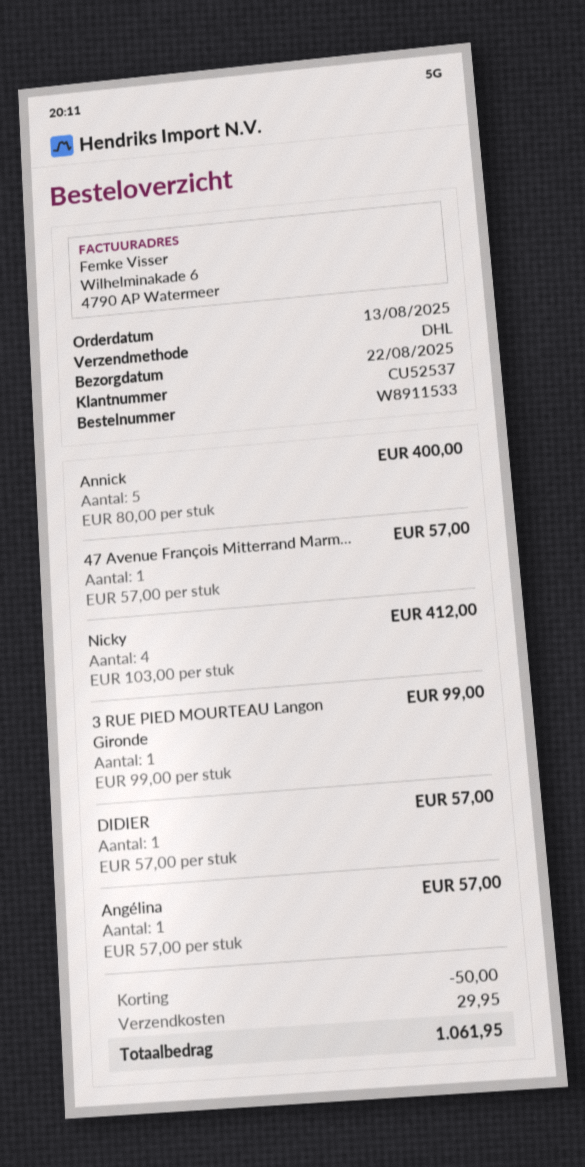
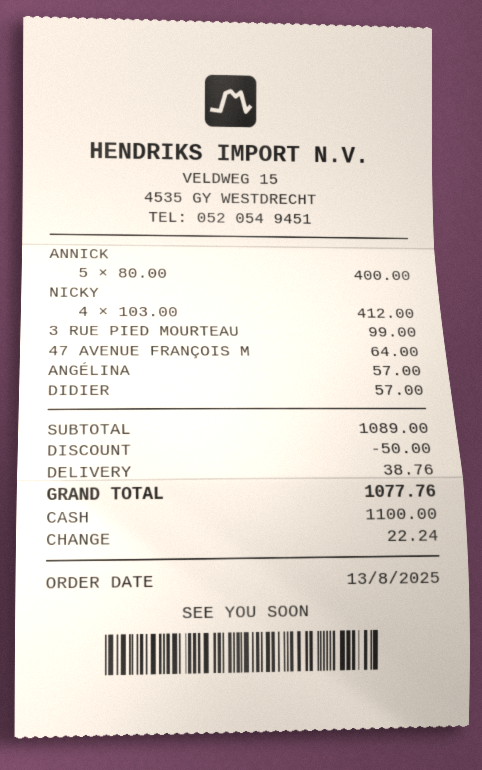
47 Avenue François Mitterrand Marm...: 1 x 57.00 = 57.00 -> 1 x 64.00 = 64.00
shipping: 29.95 -> 38.76
total: 1061.95 -> 1077.76

